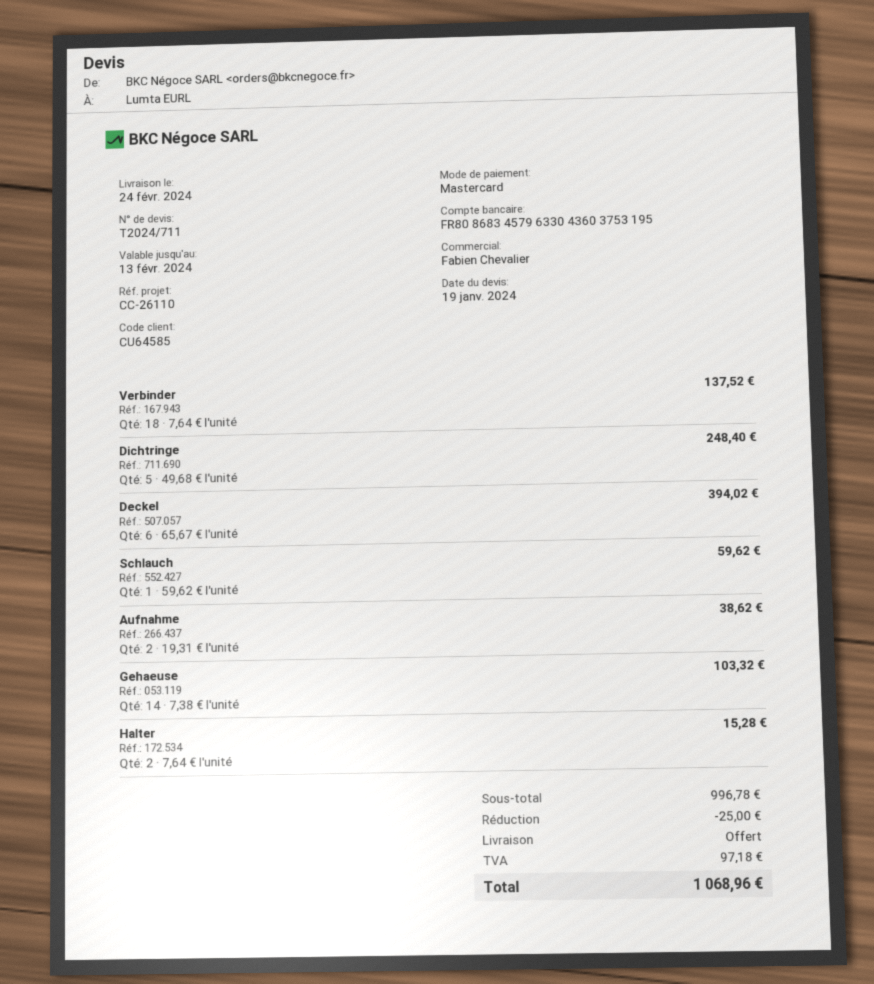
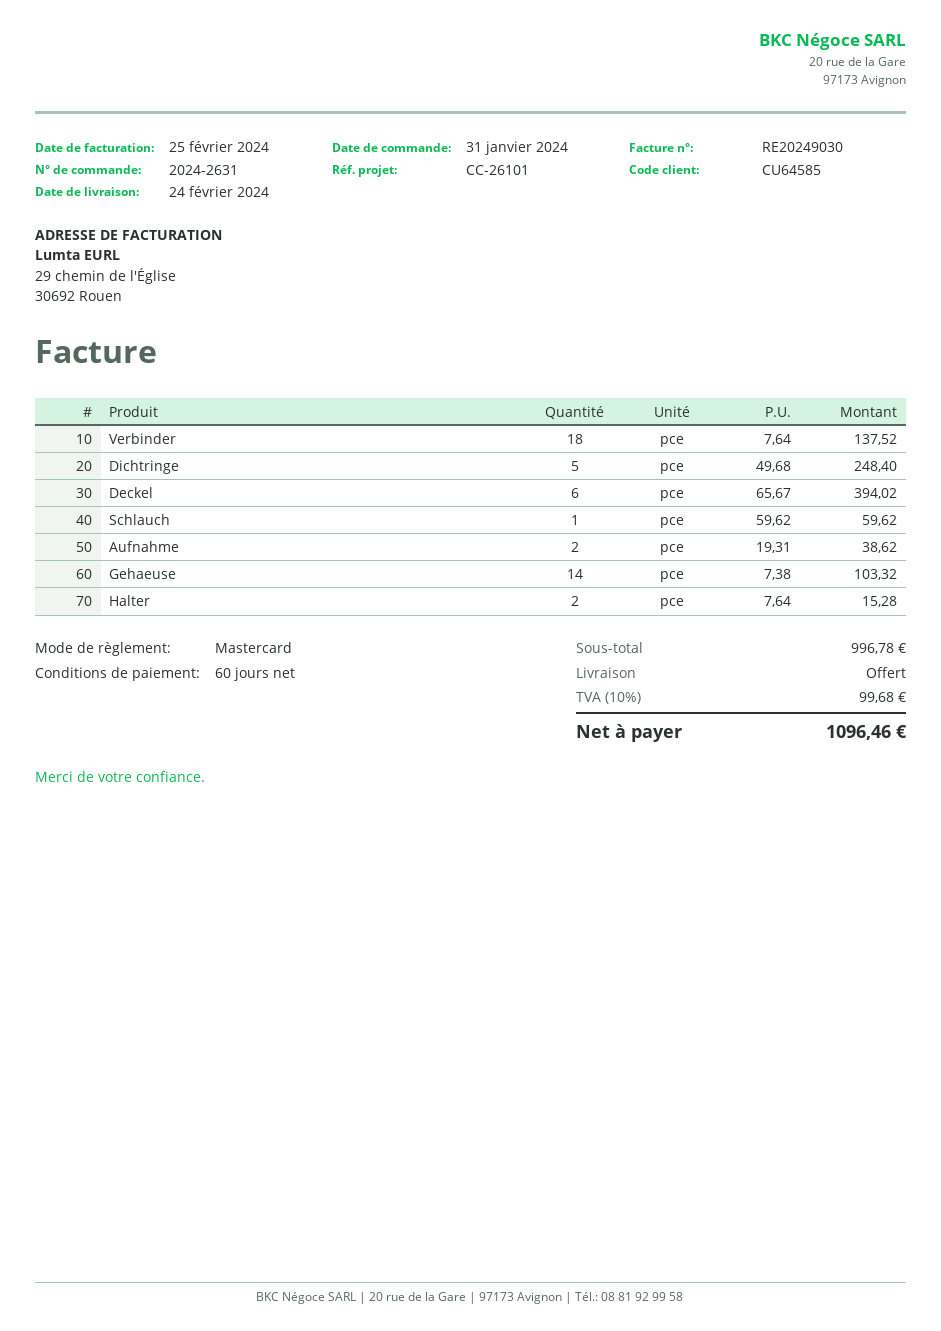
reference: CC-26110 -> CC-26101
discount: 25.00 -> none
tax: 97.18 -> 99.68
total: 1068.96 -> 1096.46

